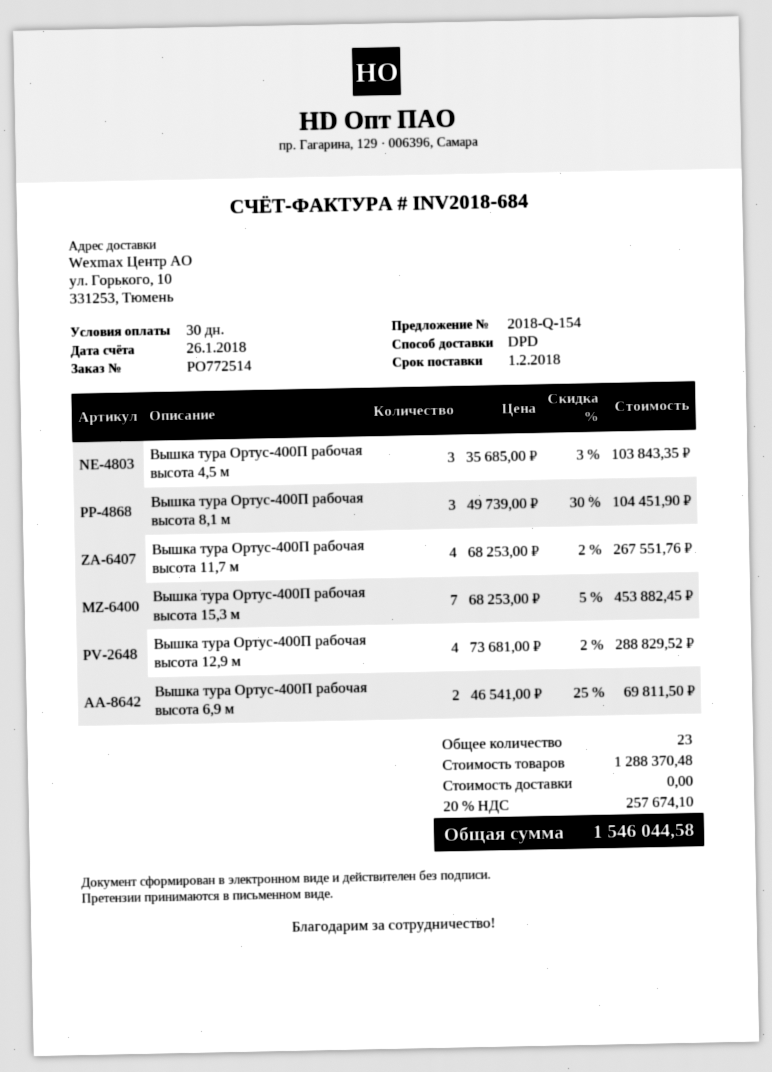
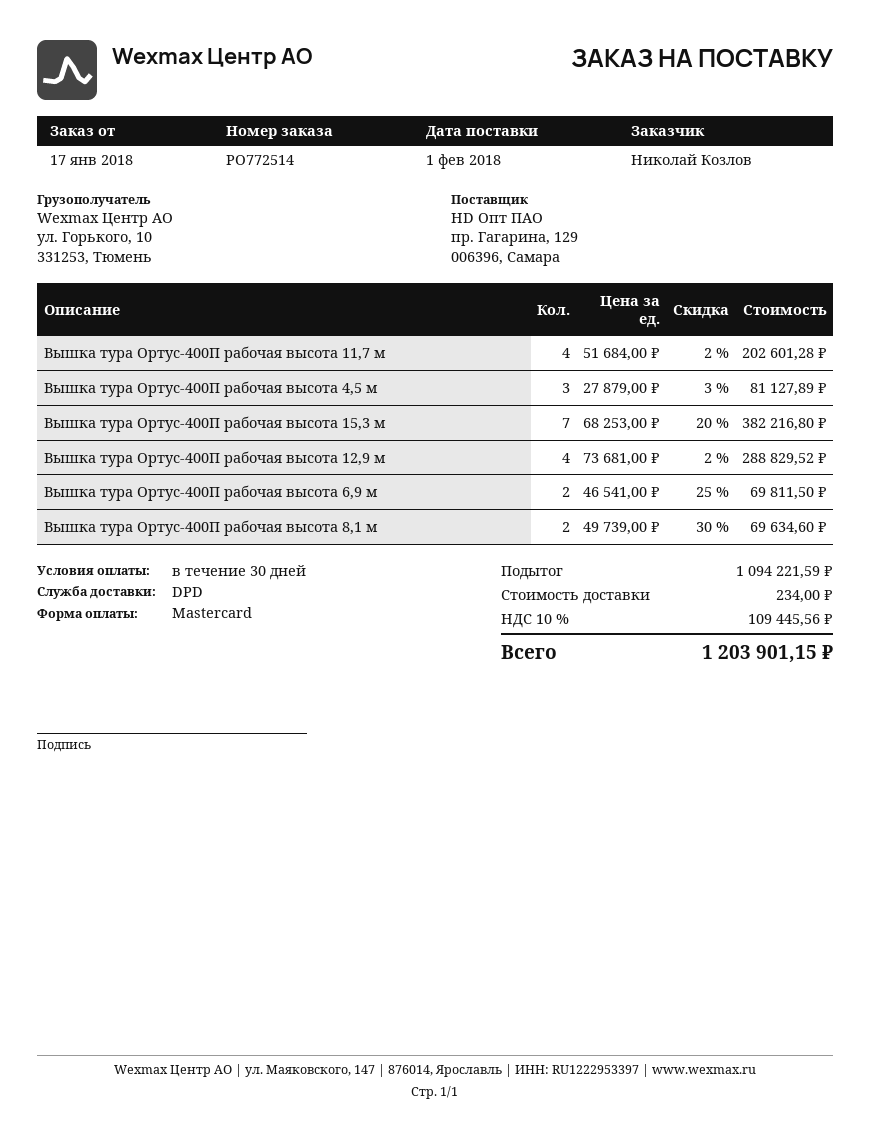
Вышка тура Ортус-400П рабочая высота 4,5 м: 3 x 35685.00 - 3% = 103843.35 -> 3 x 27879.00 - 3% = 81127.89
Вышка тура Ортус-400П рабочая высота 8,1 м: 3 x 49739.00 - 30% = 104451.90 -> 2 x 49739.00 - 30% = 69634.60
Вышка тура Ортус-400П рабочая высота 11,7 м: 4 x 68253.00 - 2% = 267551.76 -> 4 x 51684.00 - 2% = 202601.28
Вышка тура Ортус-400П рабочая высота 15,3 м: 7 x 68253.00 - 5% = 453882.45 -> 7 x 68253.00 - 20% = 382216.80
subtotal: 1288370.48 -> 1094221.59
shipping: 0.00 -> 234.00
tax: 20% = 257674.10 -> 10% = 109445.56
total: 1546044.58 -> 1203901.15

